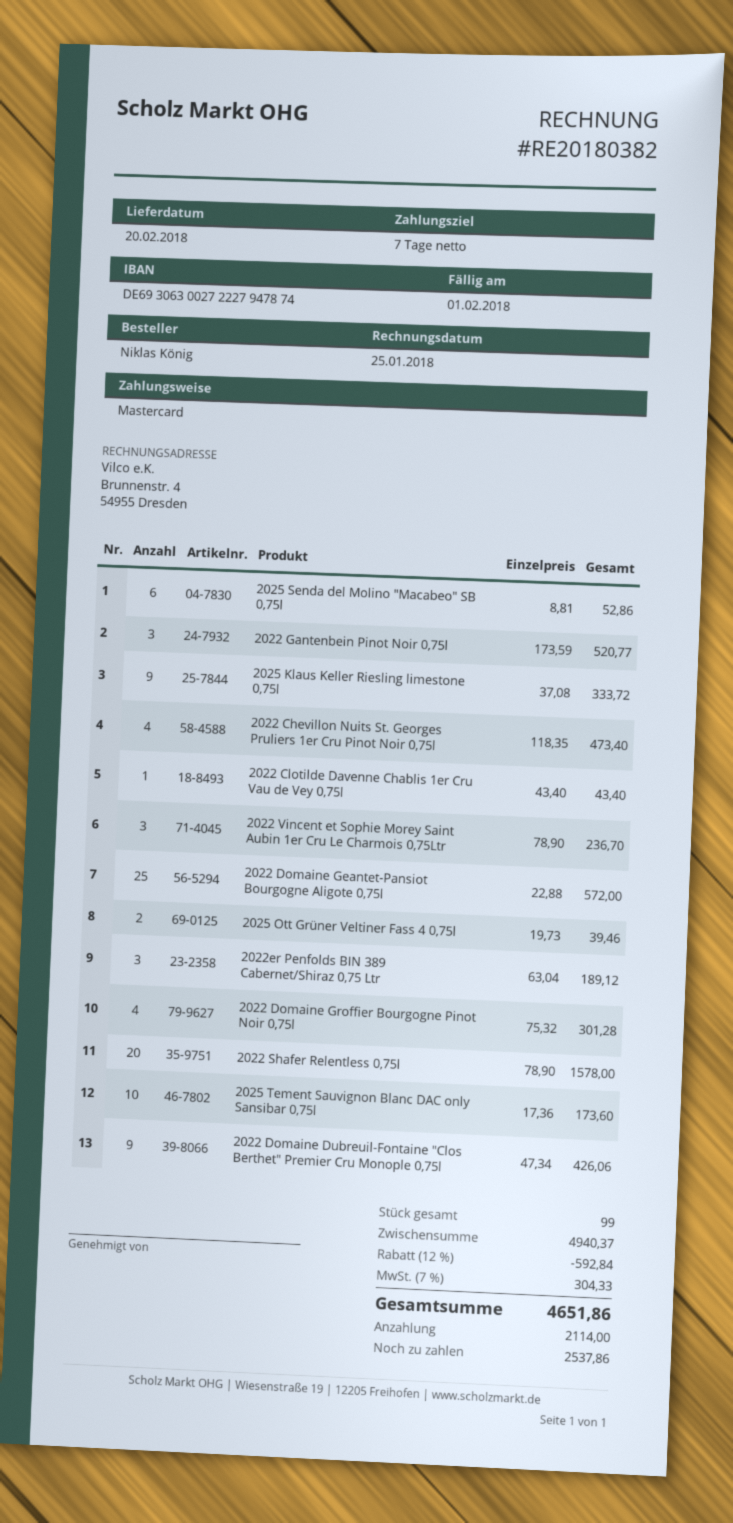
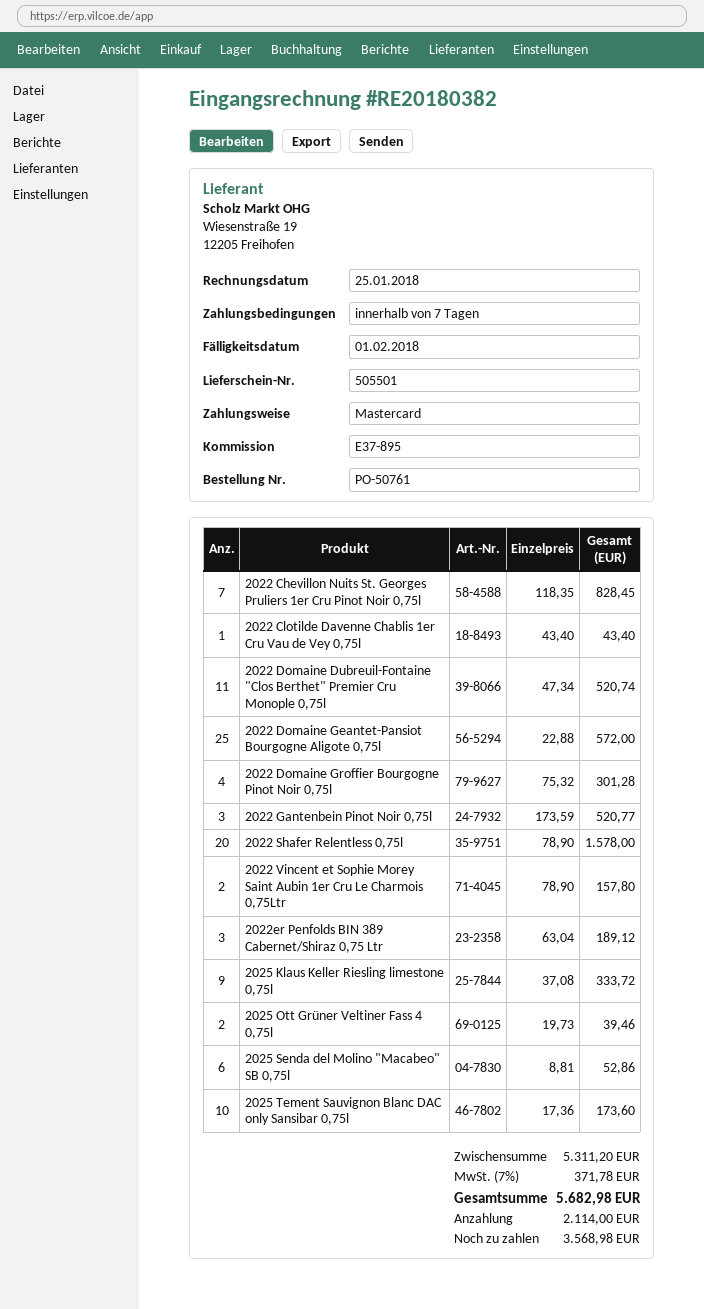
2022 Chevillon Nuits St. Georges Pruliers 1er Cru Pinot Noir 0,75l: 4 x 118.35 = 473.40 -> 7 x 118.35 = 828.45
2022 Vincent et Sophie Morey Saint Aubin 1er Cru Le Charmois 0,75Ltr: 3 x 78.90 = 236.70 -> 2 x 78.90 = 157.80
2022 Domaine Dubreuil-Fontaine "Clos Berthet" Premier Cru Monople 0,75l: 9 x 47.34 = 426.06 -> 11 x 47.34 = 520.74
subtotal: 4940.37 -> 5311.20
discount: 12% = 592.84 -> none
tax: 7% = 304.33 -> 7% = 371.78
total: 4651.86 -> 5682.98
balance: 2537.86 -> 3568.98

